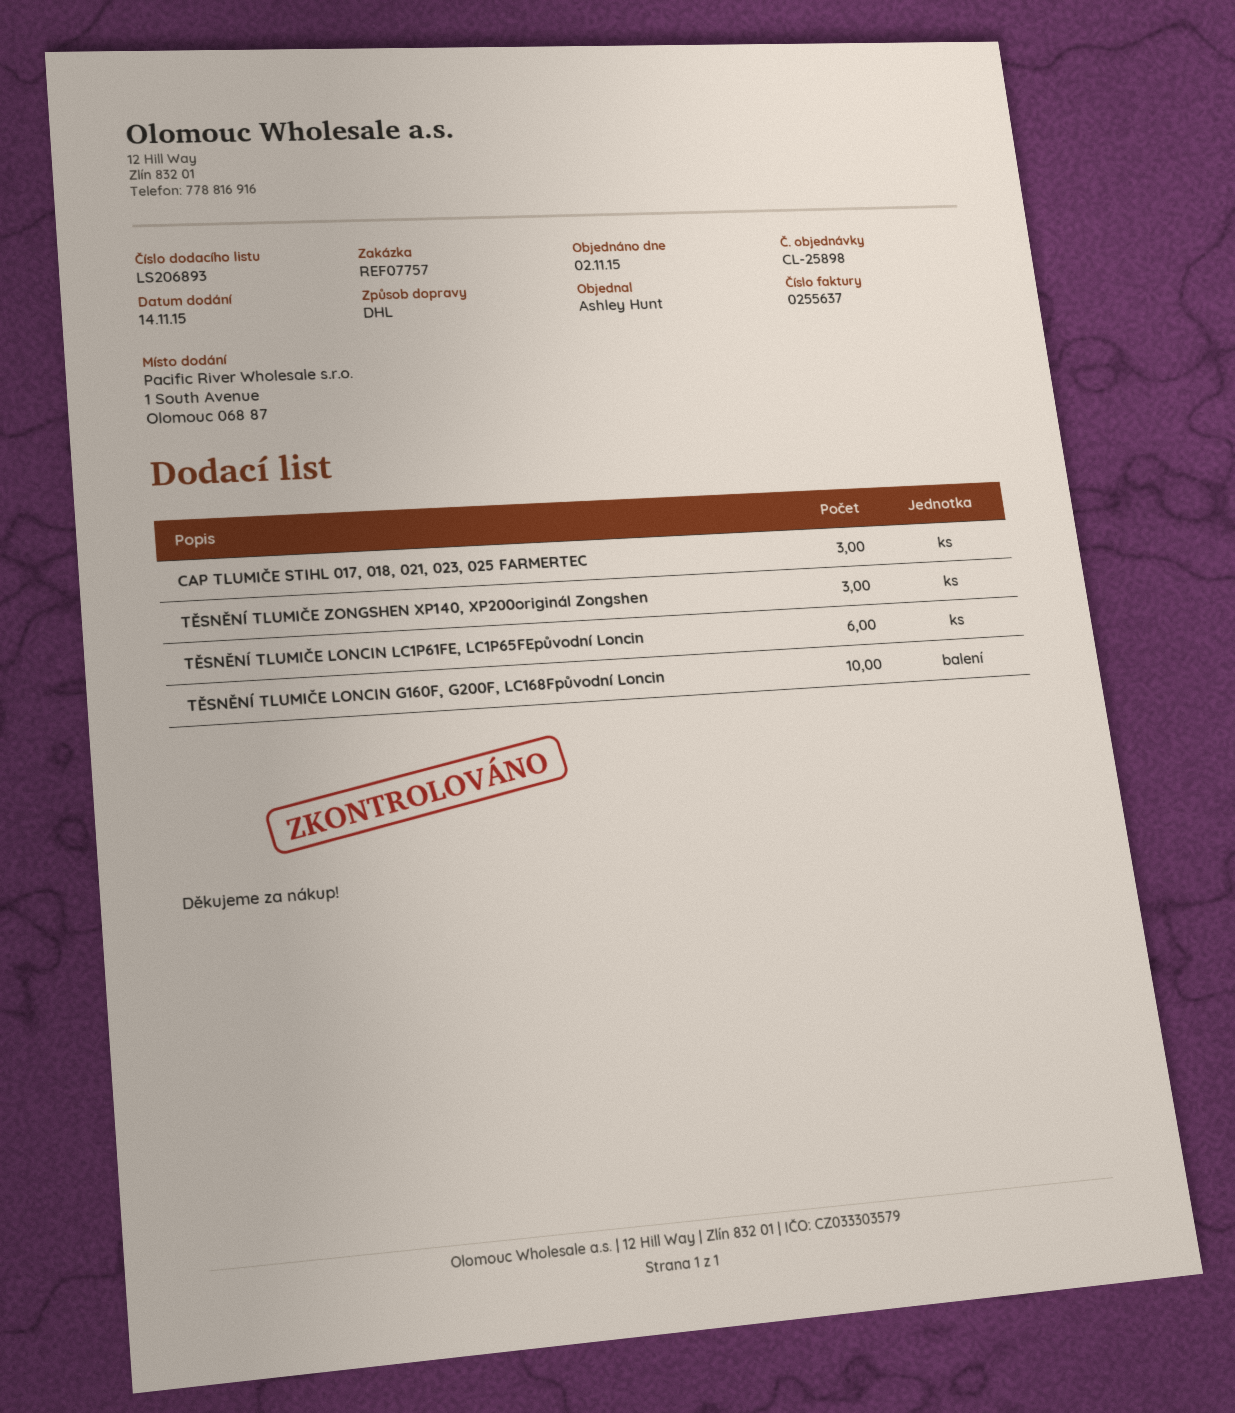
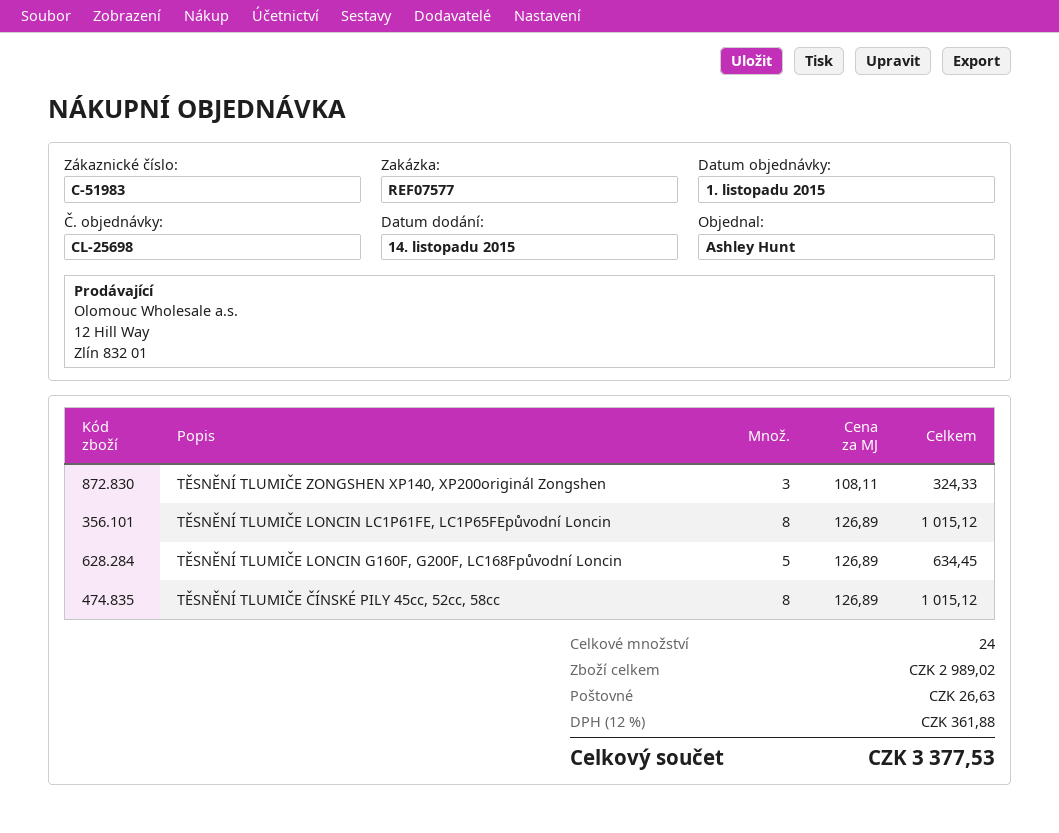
order number: CL-25898 -> CL-25698
order date: 2015-11-02 -> 2015-11-01
reference: REF07757 -> REF07577
CAP TLUMIČE STIHL 017, 018, 021, 023, 025 FARMERTEC: 3 -> none
TĚSNĚNÍ TLUMIČE LONCIN LC1P61FE, LC1P65FEpůvodní Loncin: 6 -> 8
TĚSNĚNÍ TLUMIČE LONCIN G160F, G200F, LC168Fpůvodní Loncin: 10 -> 5
TĚSNĚNÍ TLUMIČE ČÍNSKÉ PILY 45cc, 52cc, 58cc: none -> 8

